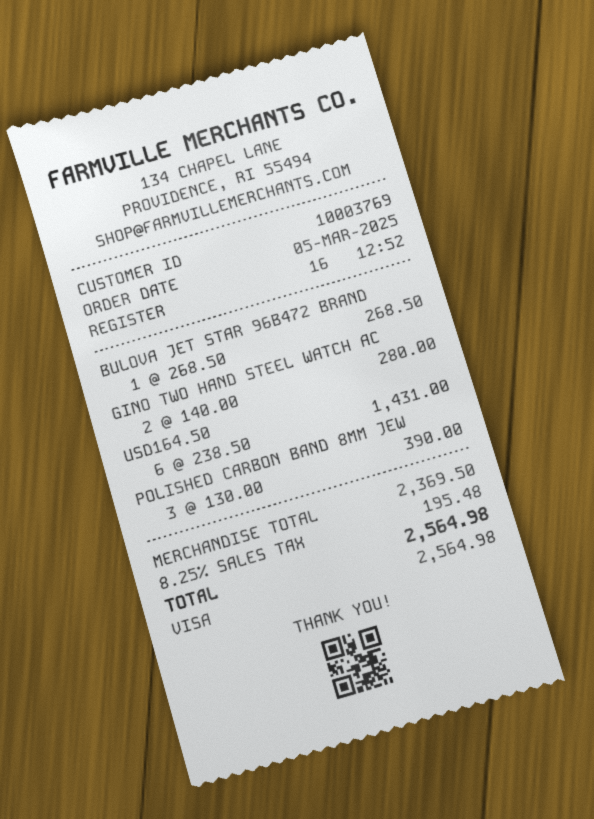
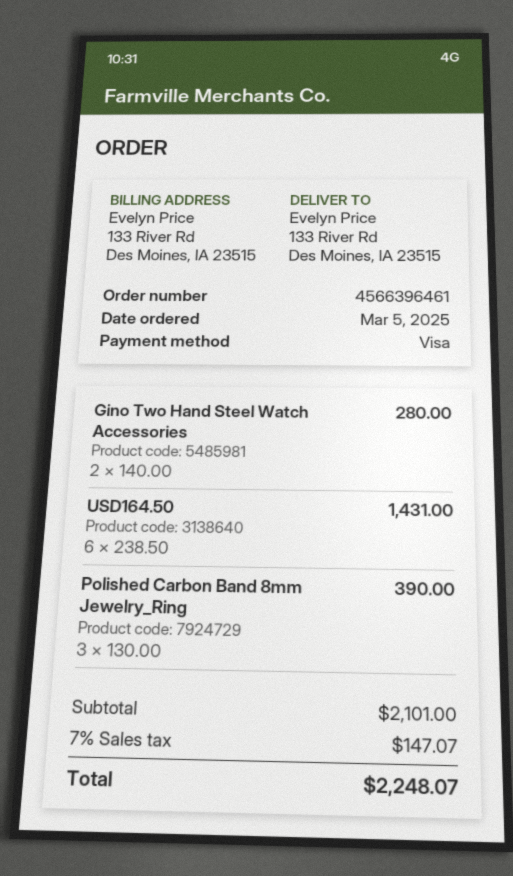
BULOVA JET STAR 96B472 BRAND: 1 x 268.50 = 268.50 -> none
subtotal: 2369.50 -> 2101.00
tax: 8.25% = 195.48 -> 7% = 147.07
total: 2564.98 -> 2248.07

